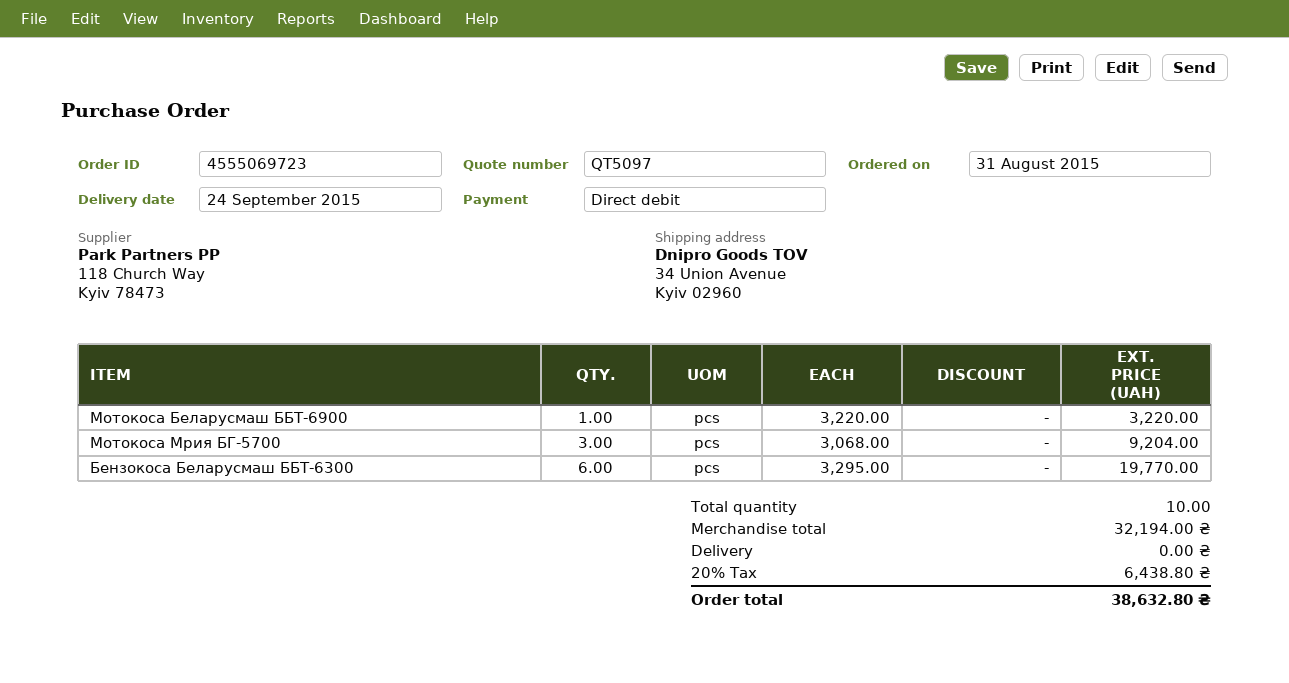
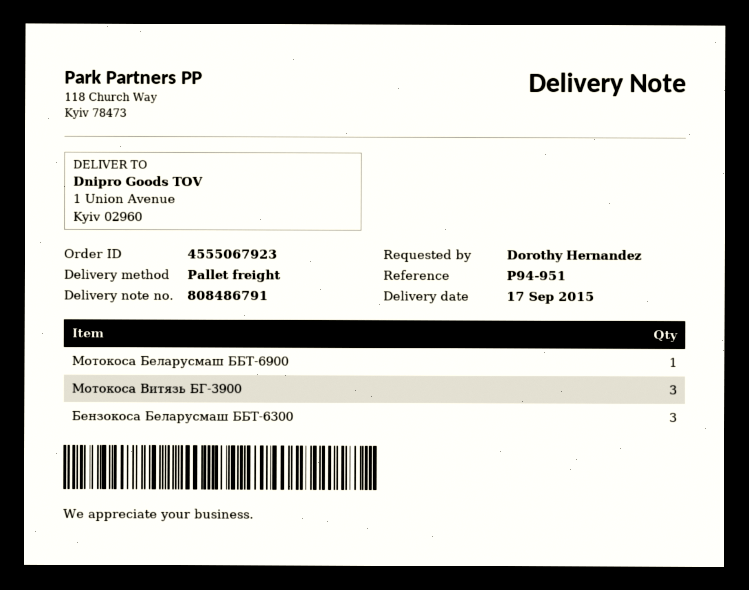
order number: 4555069723 -> 4555067923
delivery date: 2015-09-24 -> 2015-09-17
ship to: 34 Union Avenue, Kyiv 02960 -> 1 Union Avenue, Kyiv 02960
Мотокоса Мрия БГ-5700: 3 -> none
Бензокоса Беларусмаш ББТ-6300: 6 -> 3
Мотокоса Витязь БГ-3900: none -> 3

